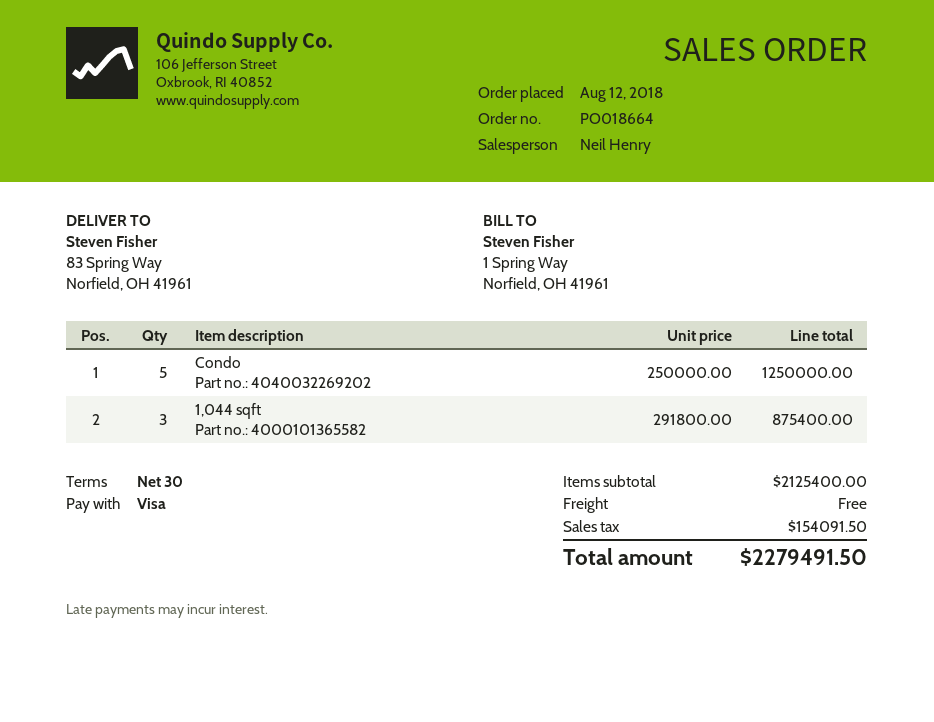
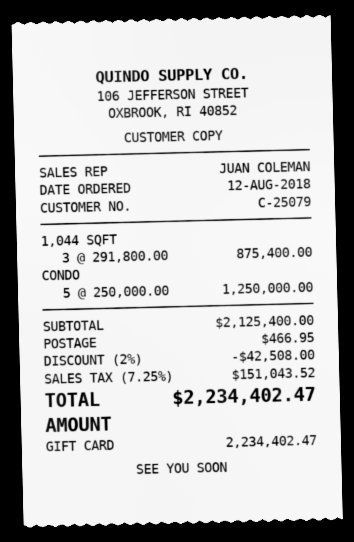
sales rep: Neil Henry -> JUAN COLEMAN
payment method: Visa -> gift card
discount: none -> 2% = 42508.00
shipping: 0.00 -> 466.95
tax: 154091.50 -> 151043.52
total: 2279491.50 -> 2234402.47

